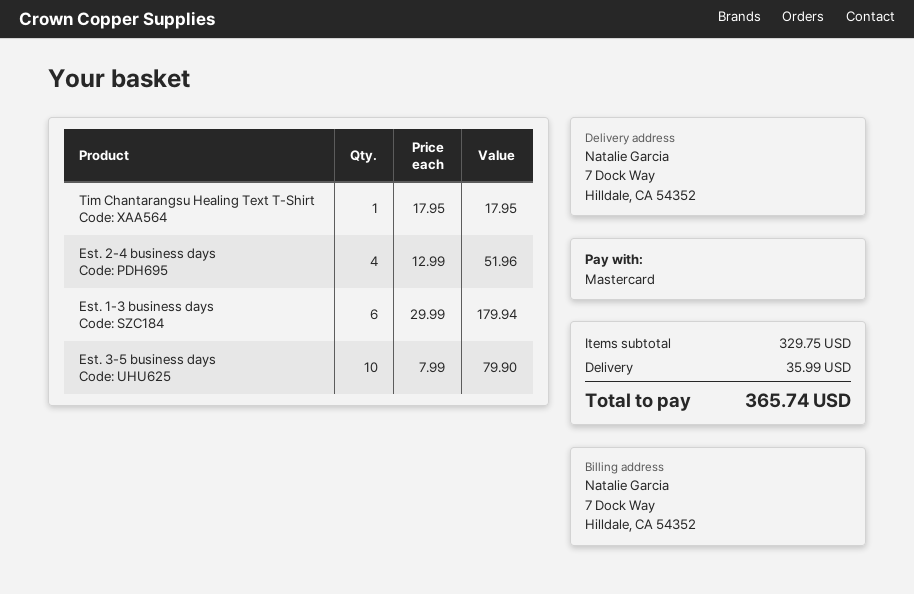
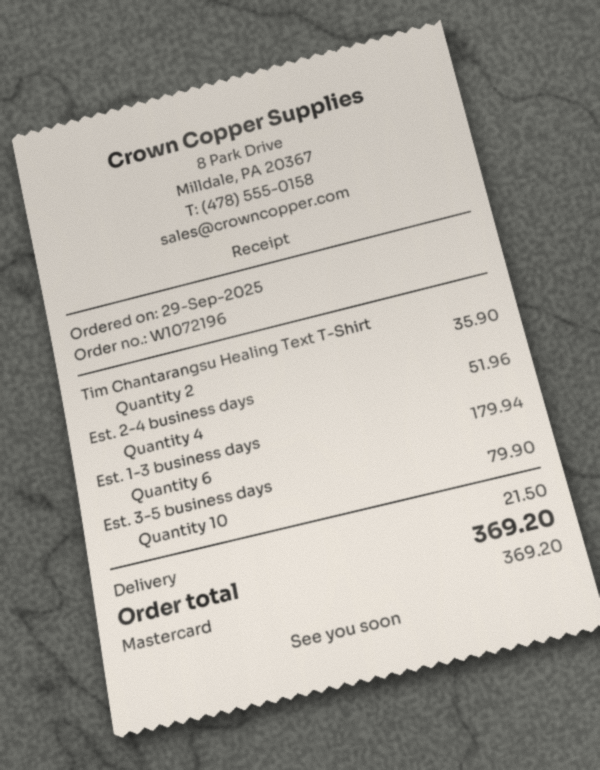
Tim Chantarangsu Healing Text T-Shirt: 1 for 17.95 -> 2 for 35.90
shipping: 35.99 -> 21.50
total: 365.74 -> 369.20

